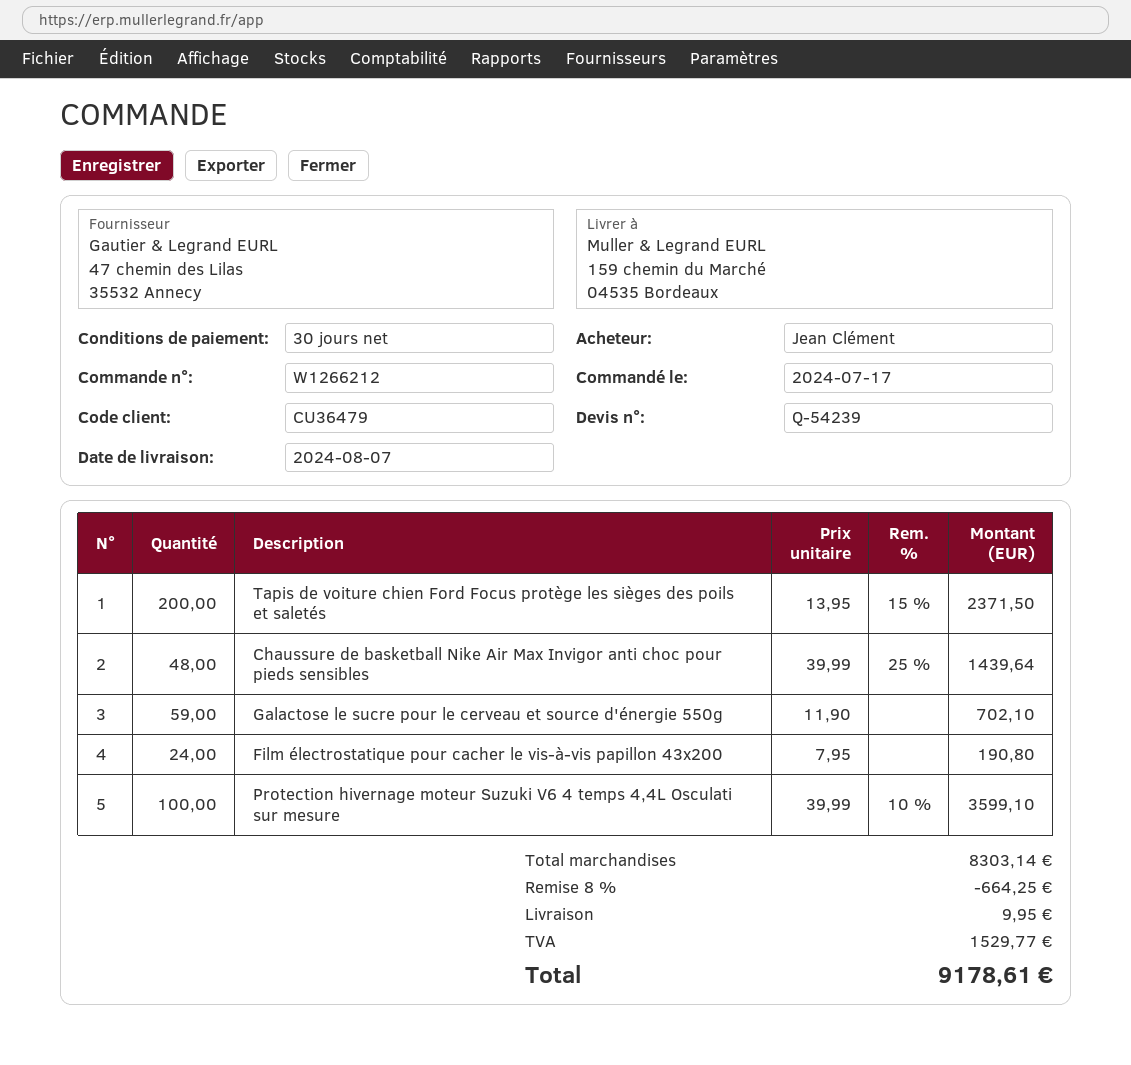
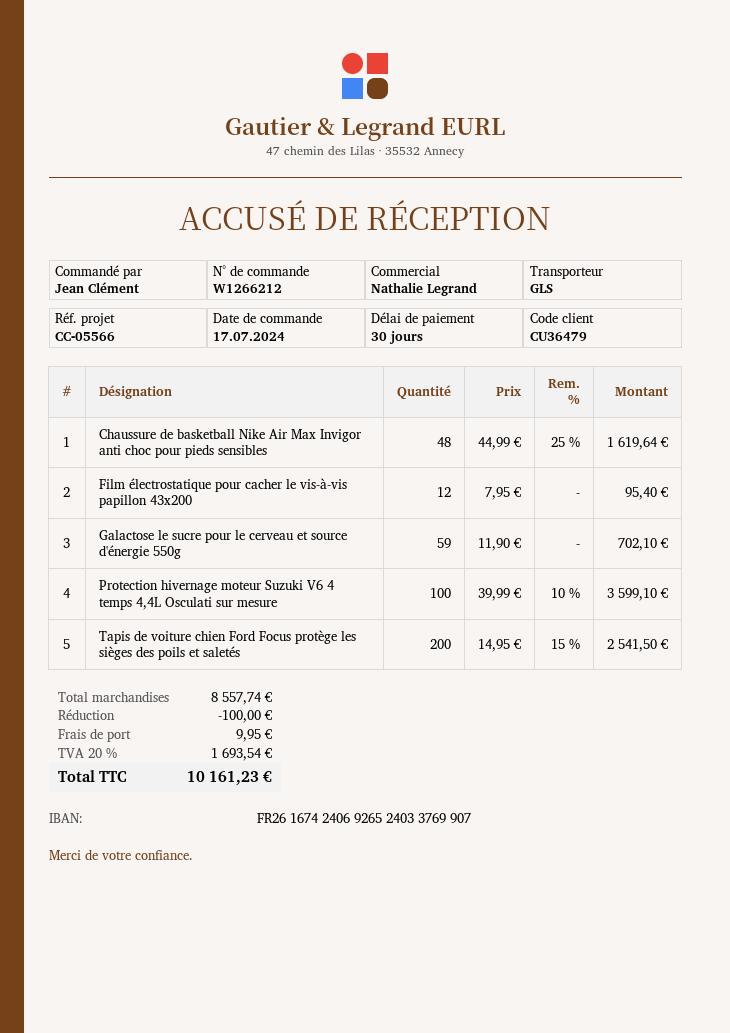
Tapis de voiture chien Ford Focus protège les sièges des poils et saletés: 200 x 13.95 - 15% = 2371.50 -> 200 x 14.95 - 15% = 2541.50
Chaussure de basketball Nike Air Max Invigor anti choc pour pieds sensibles: 48 x 39.99 - 25% = 1439.64 -> 48 x 44.99 - 25% = 1619.64
Film électrostatique pour cacher le vis-à-vis papillon 43x200: 24 x 7.95 = 190.80 -> 12 x 7.95 = 95.40
subtotal: 8303.14 -> 8557.74
discount: 664.25 -> 100.00
tax: 1529.77 -> 1693.54
total: 9178.61 -> 10161.23

